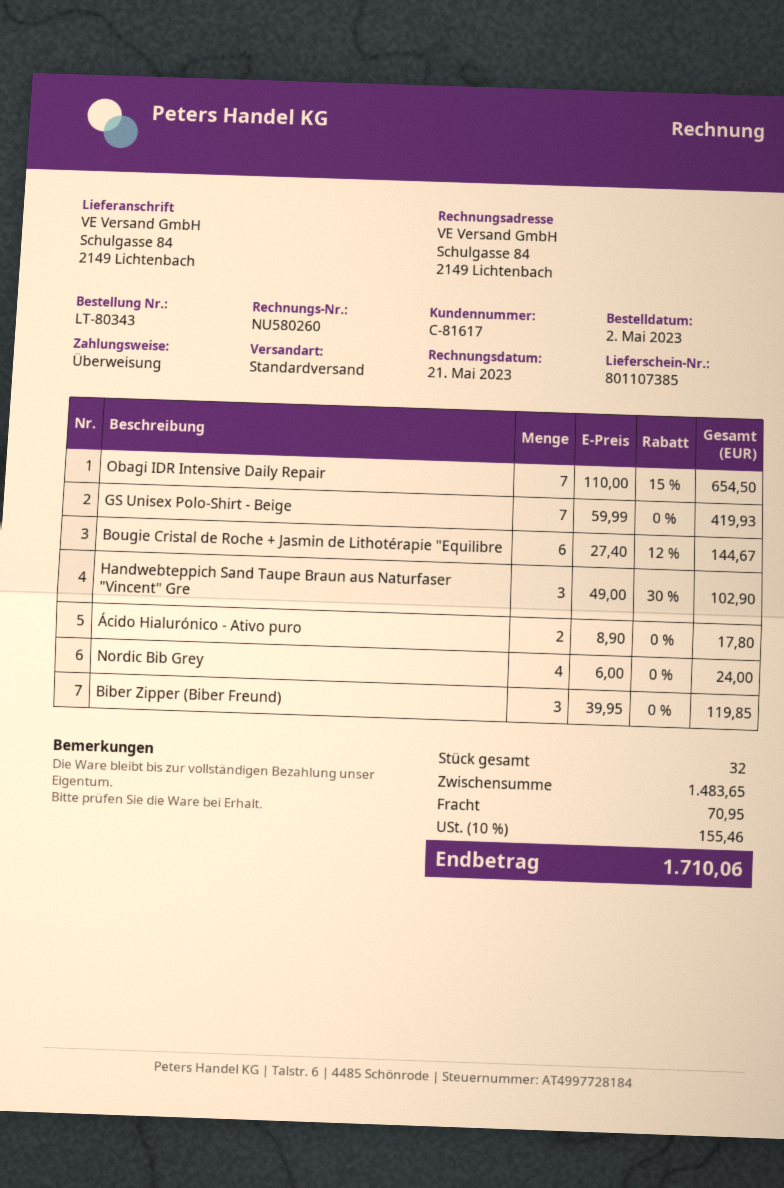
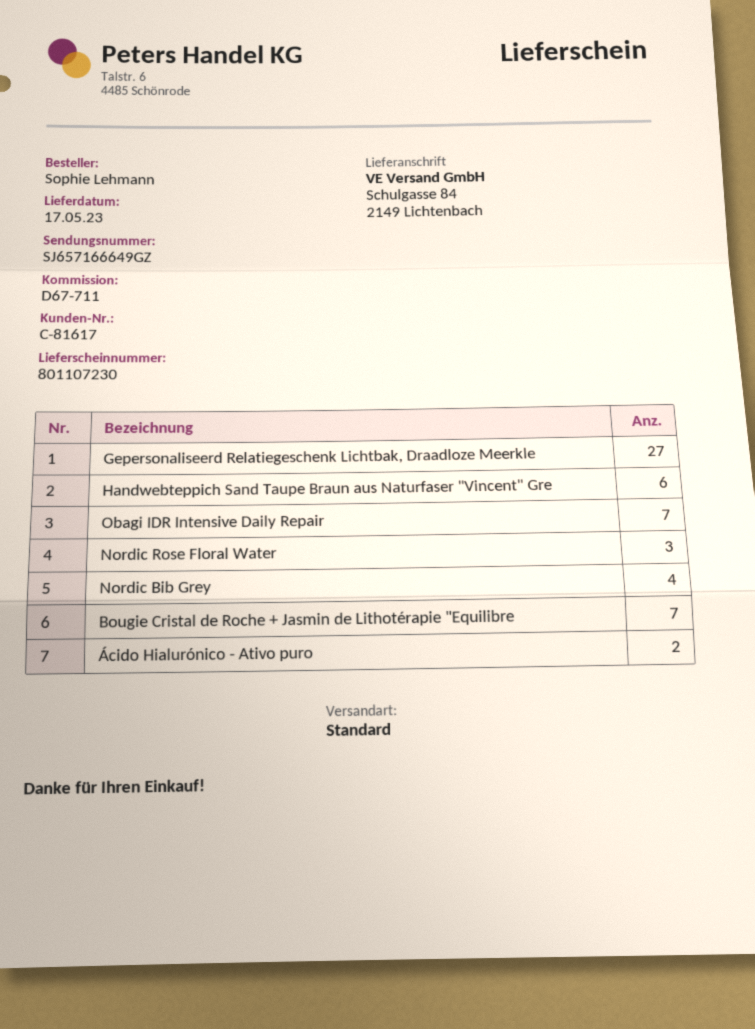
delivery note number: 801107385 -> 801107230
GS Unisex Polo-Shirt - Beige: 7 -> none
Bougie Cristal de Roche + Jasmin de Lithotérapie "Equilibre: 6 -> 7
Handwebteppich Sand Taupe Braun aus Naturfaser "Vincent" Gre: 3 -> 6
Biber Zipper (Biber Freund): 3 -> none
Gepersonaliseerd Relatiegeschenk Lichtbak, Draadloze Meerkle: none -> 27
Nordic Rose Floral Water: none -> 3

